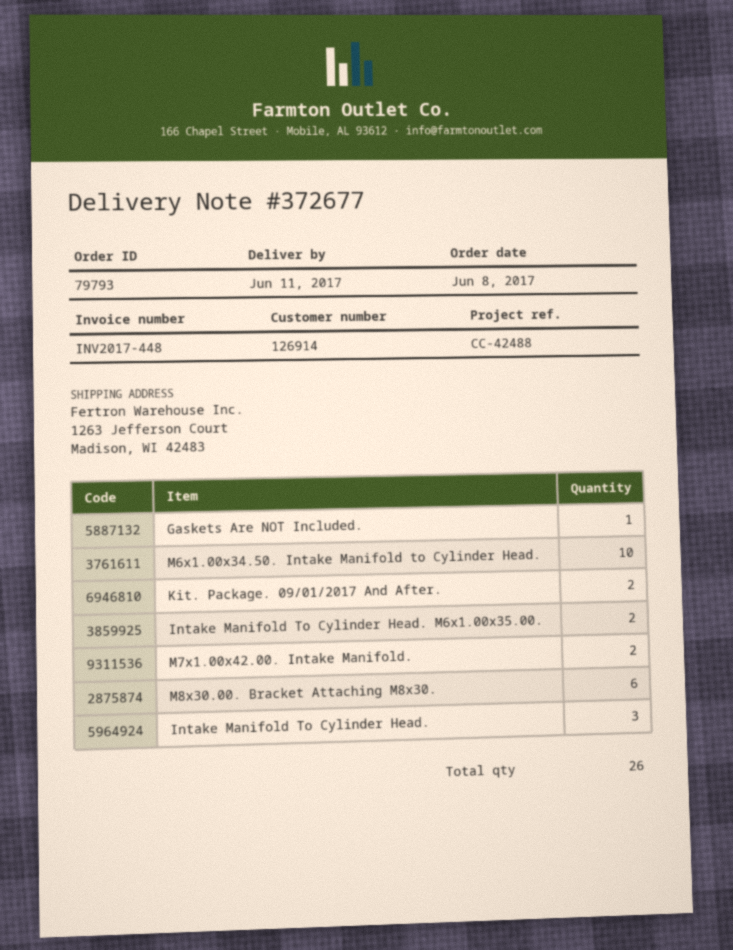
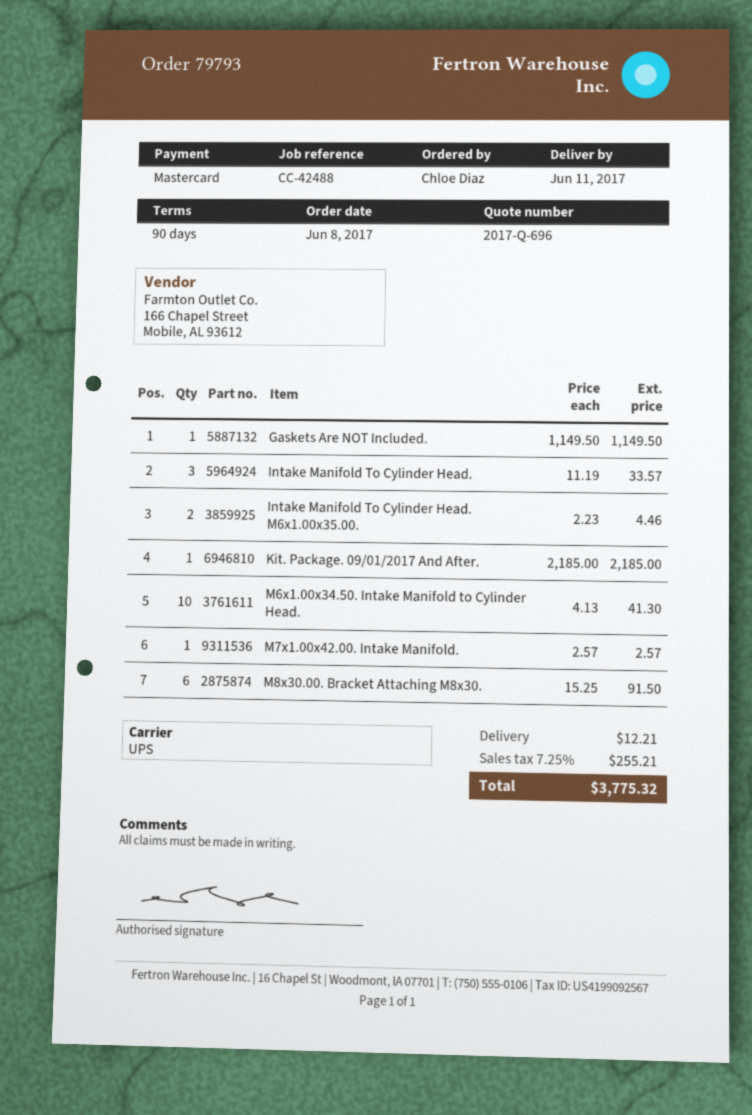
Kit. Package. 09/01/2017 And After.: 2 -> 1
M7x1.00x42.00. Intake Manifold.: 2 -> 1

